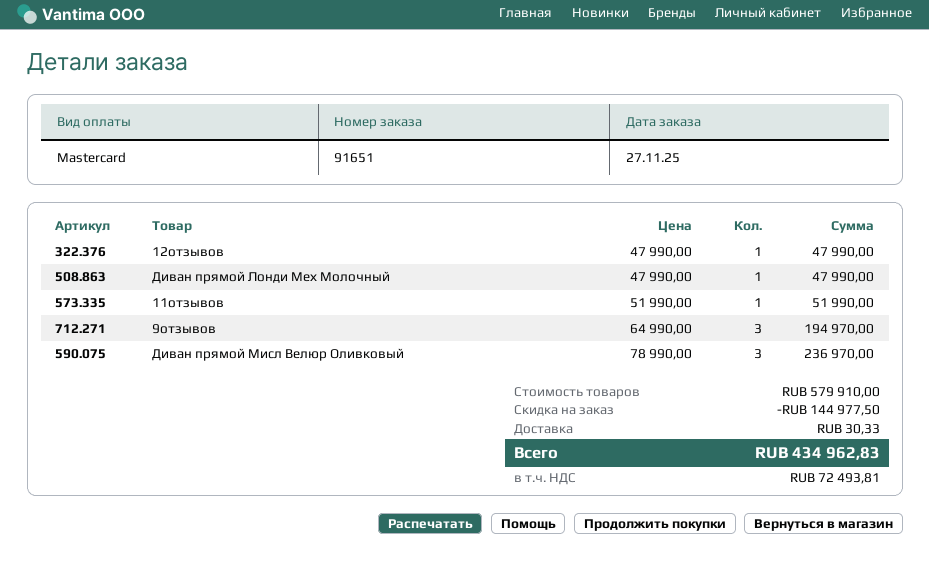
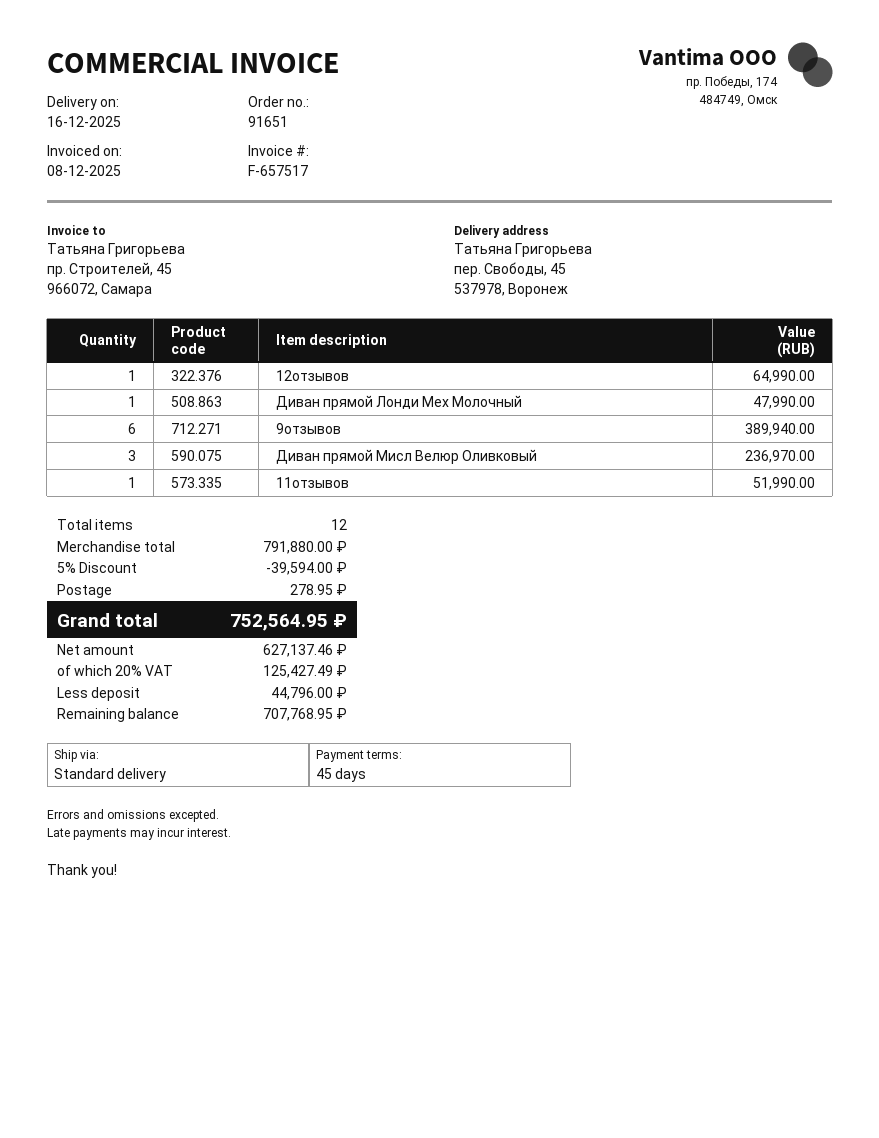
12отзывов: 1 for 47990.00 -> 1 for 64990.00
9отзывов: 3 for 194970.00 -> 6 for 389940.00
subtotal: 579910.00 -> 791880.00
discount: 144977.50 -> 39594.00
shipping: 30.33 -> 278.95
tax: 72493.81 -> 125427.49
total: 434962.83 -> 752564.95

